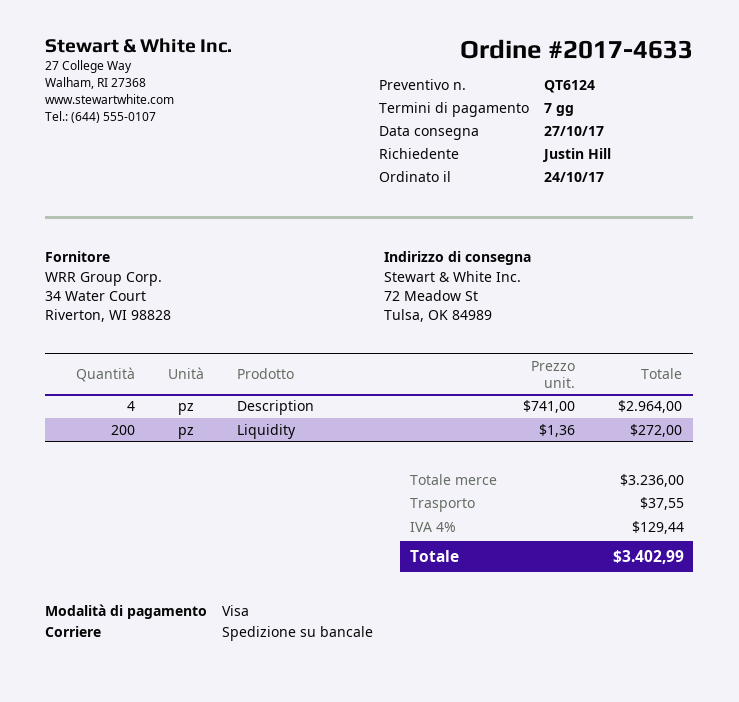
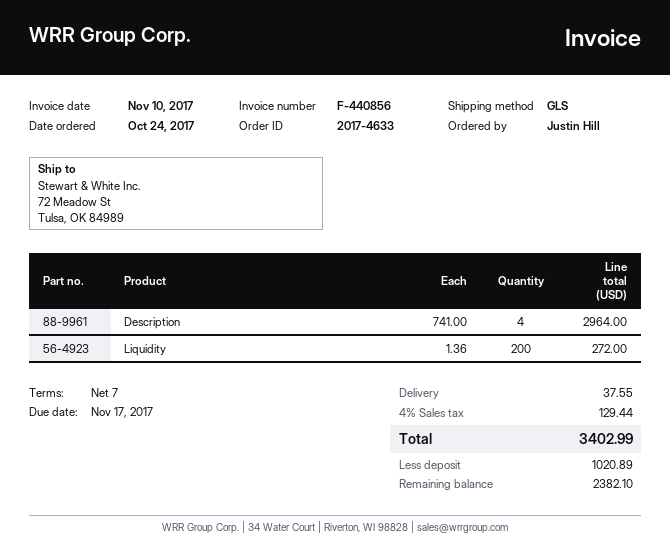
shipping method: pallet freight -> GLS

